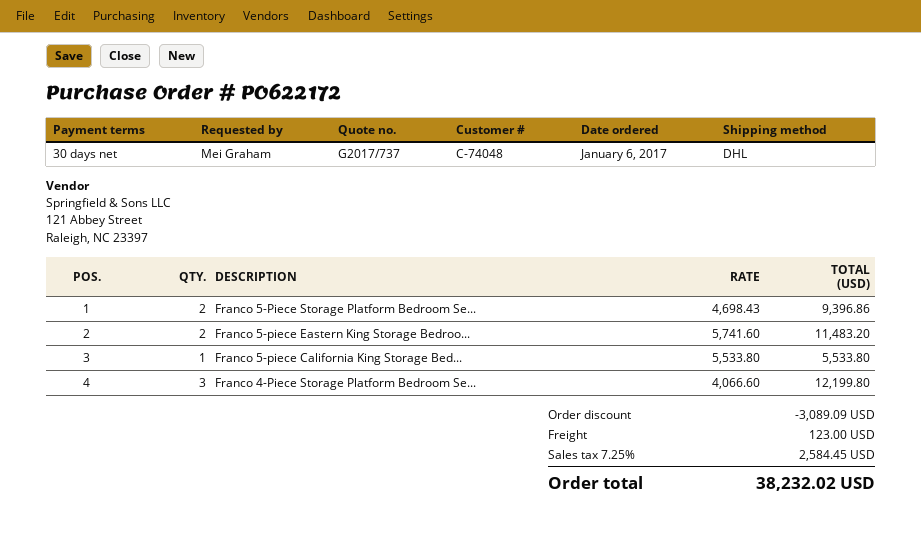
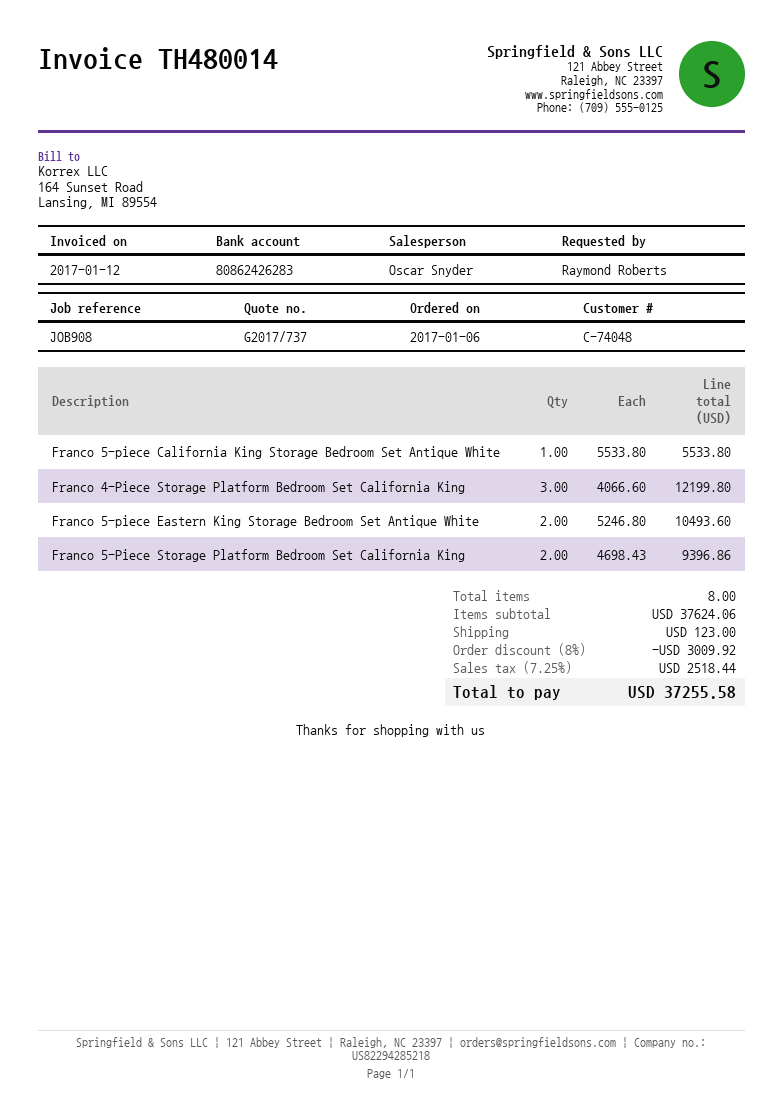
ordered by: Mei Graham -> Raymond Roberts
Franco 5-piece Eastern King Storage Bedroo...: 2 x 5741.60 = 11483.20 -> 2 x 5246.80 = 10493.60
discount: 3089.09 -> 3009.92
tax: 7.25% = 2584.45 -> 7.25% = 2518.44
total: 38232.02 -> 37255.58

